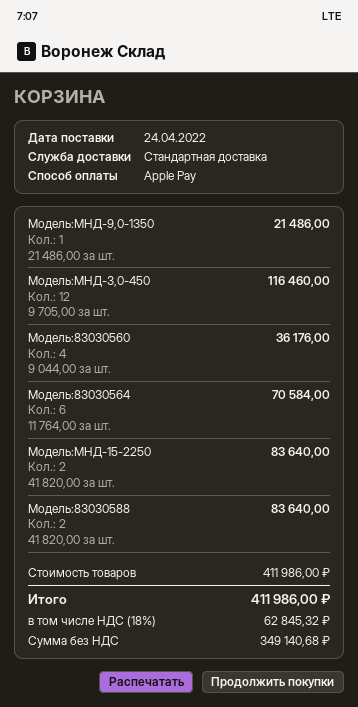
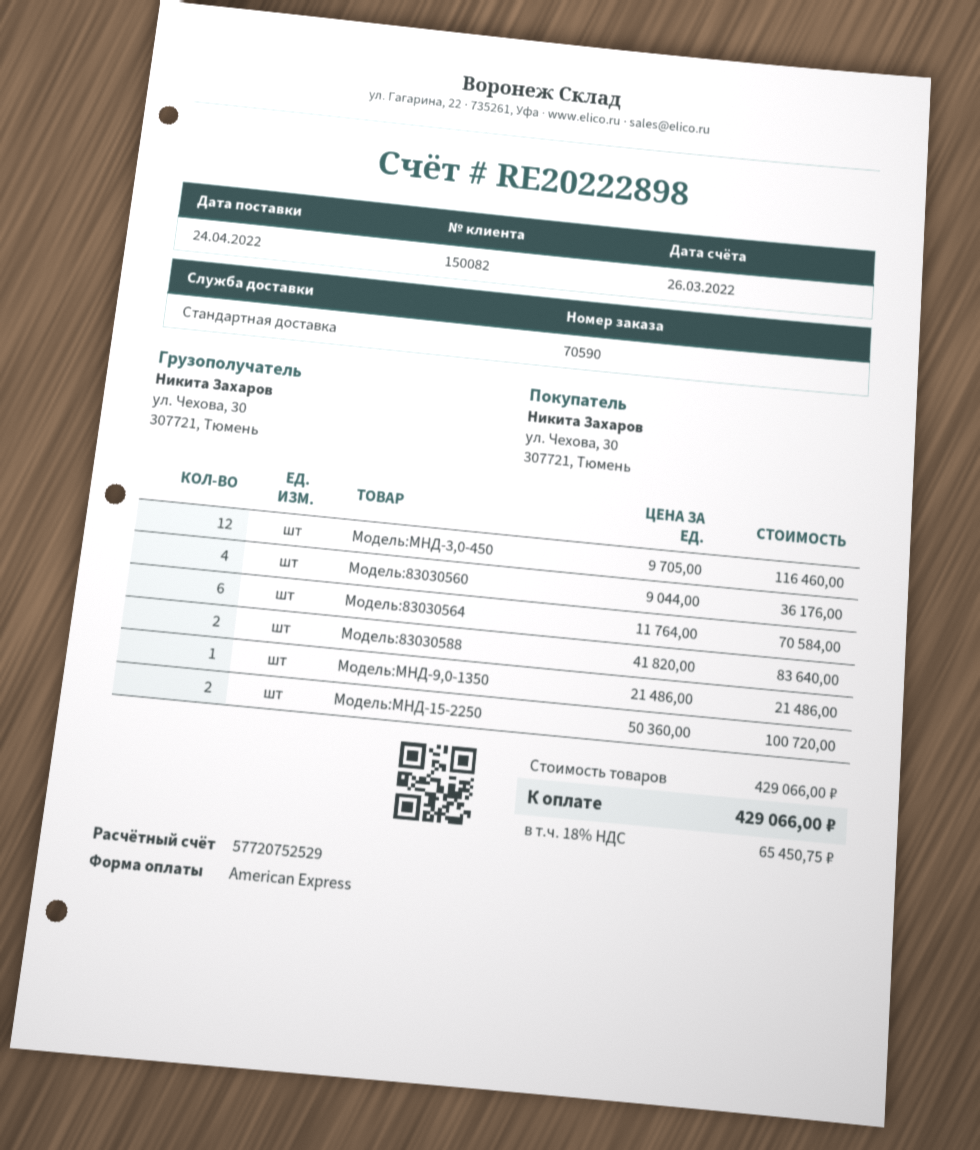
payment method: Apple Pay -> American Express
Модель:МНД-15-2250: 2 x 41820.00 = 83640.00 -> 2 x 50360.00 = 100720.00
subtotal: 411986.00 -> 429066.00
tax: 18% = 62845.32 -> 18% = 65450.75
total: 411986.00 -> 429066.00

